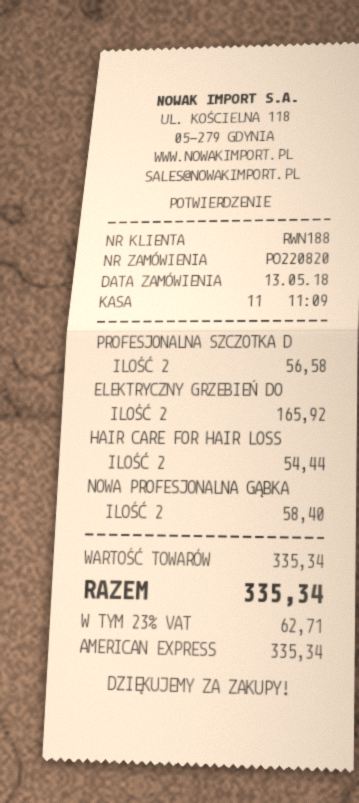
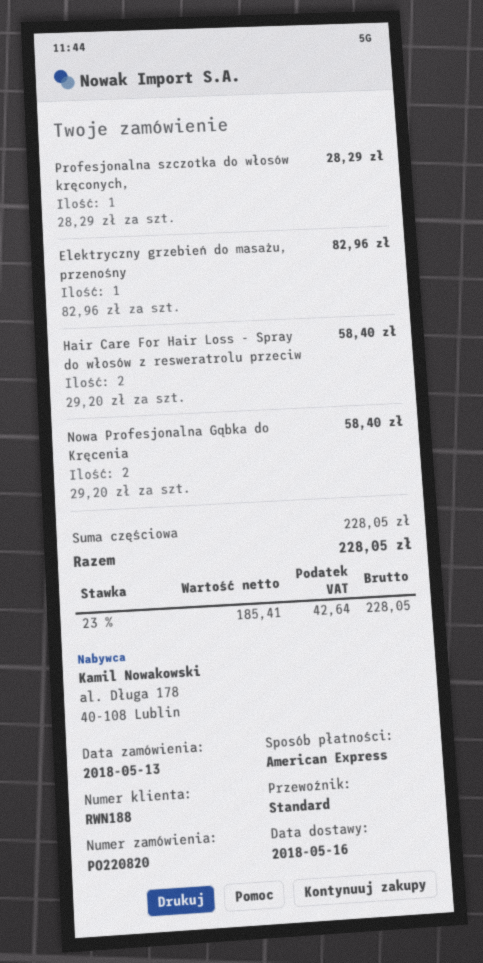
PROFESJONALNA SZCZOTKA D: 2 for 56.58 -> 1 for 28.29
ELEKTRYCZNY GRZEBIEŃ DO: 2 for 165.92 -> 1 for 82.96
HAIR CARE FOR HAIR LOSS: 2 for 54.44 -> 2 for 58.40
subtotal: 335.34 -> 228.05
tax: 23% = 62.71 -> 23% = 42.64
total: 335.34 -> 228.05

